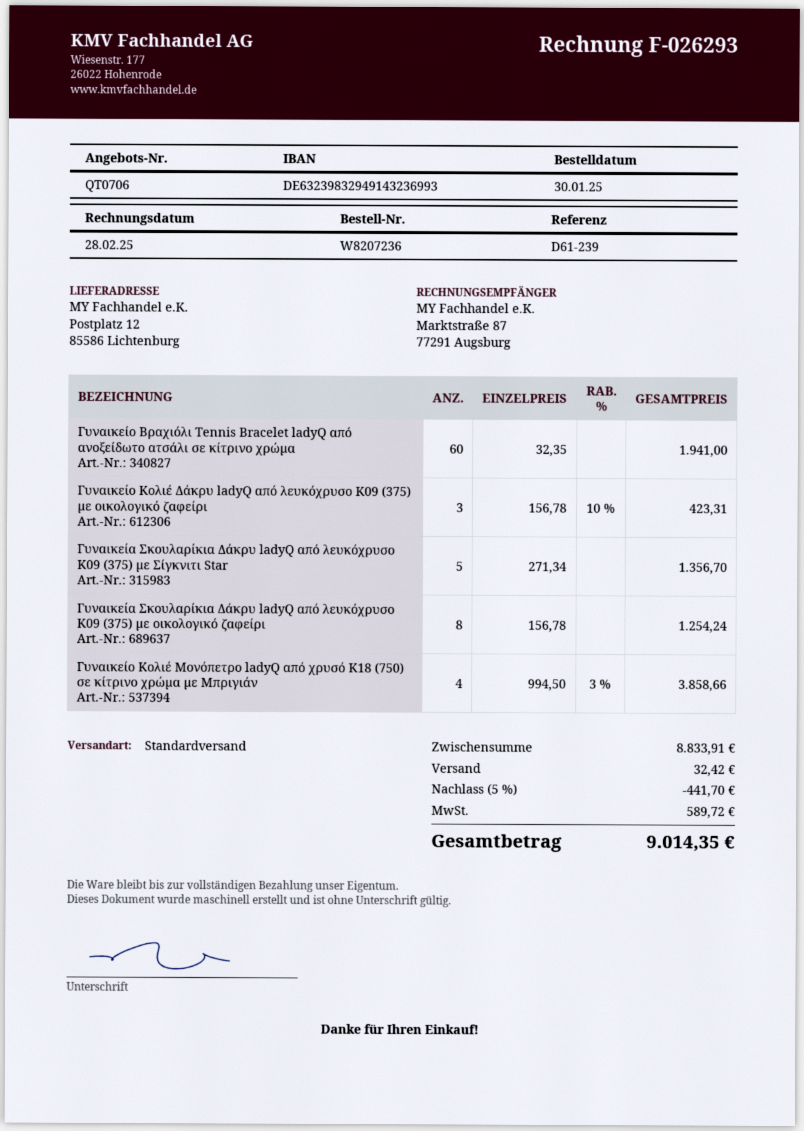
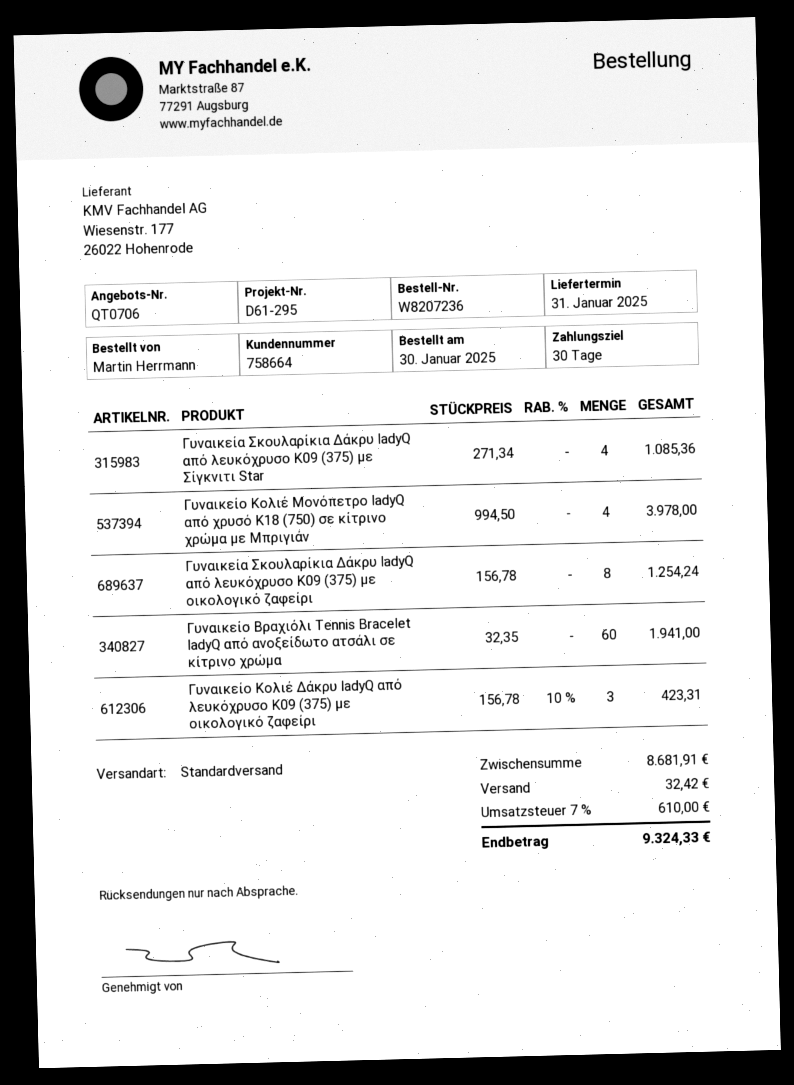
reference: D61-239 -> D61-295
Γυναικεία Σκουλαρίκια Δάκρυ ladyQ από λευκόχρυσο Κ09 (375) με Σίγκνιτι Star: 5 x 271.34 = 1356.70 -> 4 x 271.34 = 1085.36
Γυναικείο Κολιέ Μονόπετρο ladyQ από χρυσό Κ18 (750) σε κίτρινο χρώμα με Μπριγιάν: 4 x 994.50 - 3% = 3858.66 -> 4 x 994.50 = 3978.00
subtotal: 8833.91 -> 8681.91
discount: 5% = 441.70 -> none
tax: 589.72 -> 610.00
total: 9014.35 -> 9324.33

